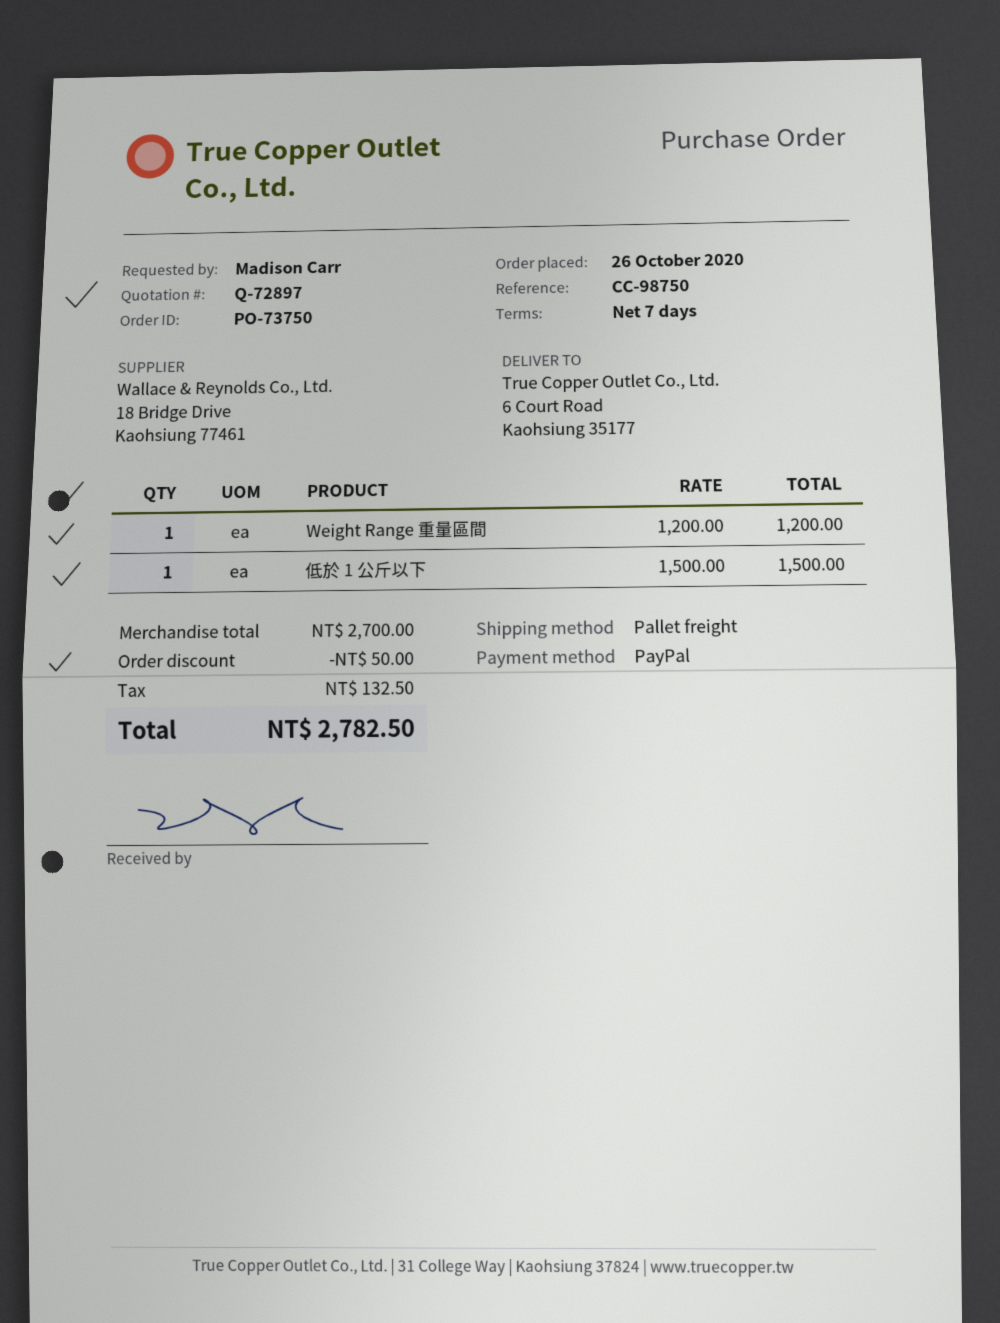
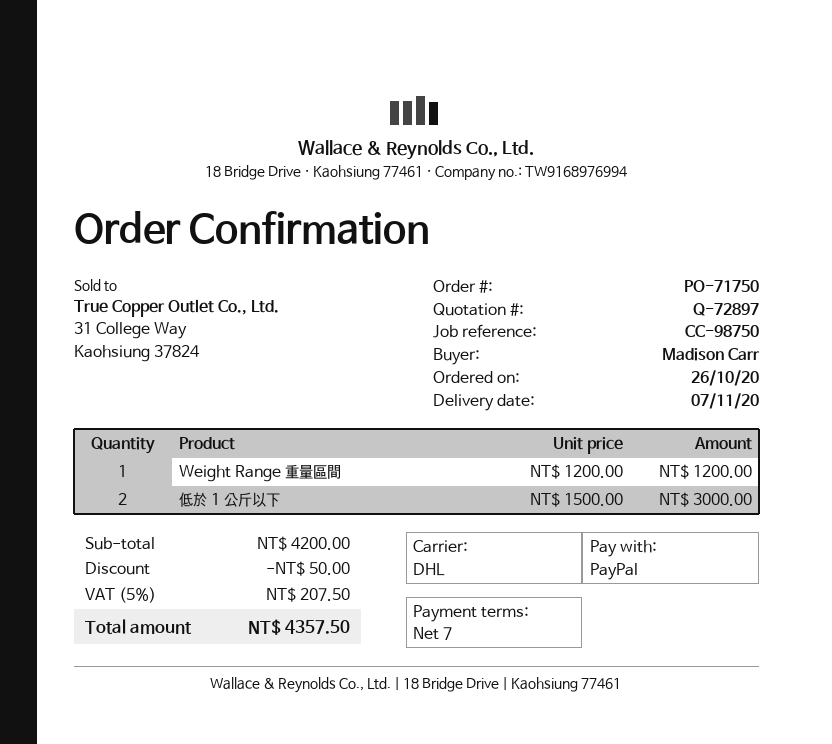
order number: PO-73750 -> PO-71750
shipping method: pallet freight -> DHL
低於 1 公斤以下: 1 x 1500.00 = 1500.00 -> 2 x 1500.00 = 3000.00
subtotal: 2700.00 -> 4200.00
tax: 132.50 -> 207.50
total: 2782.50 -> 4357.50

